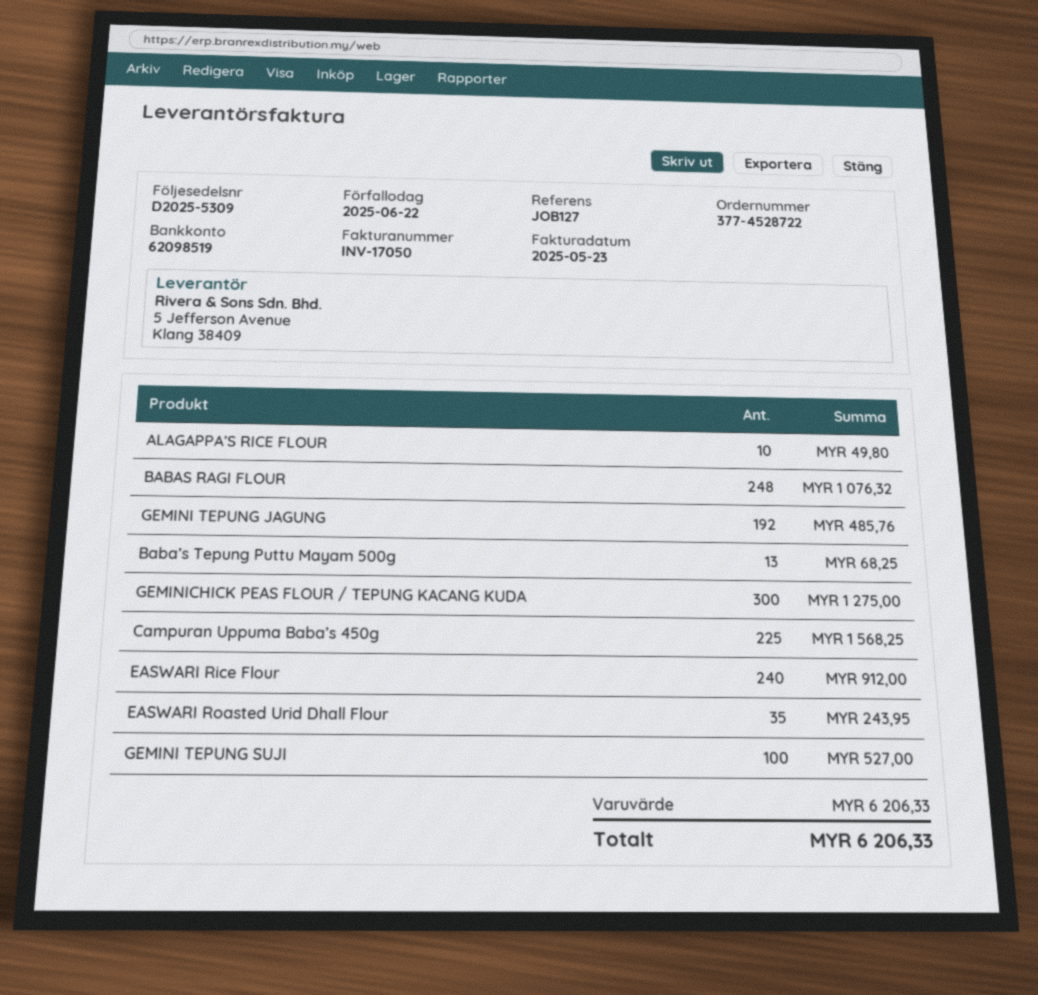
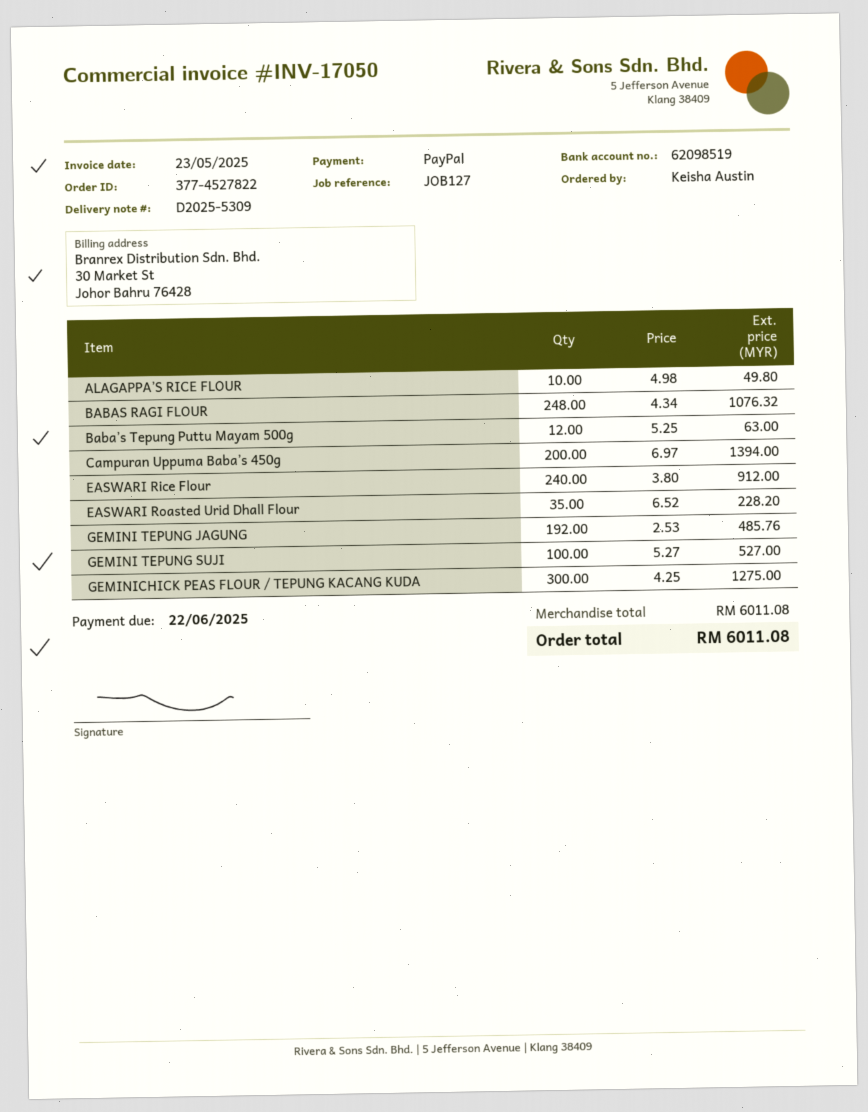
order number: 377-4528722 -> 377-4527822
Baba’s Tepung Puttu Mayam 500g: 13 for 68.25 -> 12 for 63.00
Campuran Uppuma Baba’s 450g: 225 for 1568.25 -> 200 for 1394.00
EASWARI Roasted Urid Dhall Flour: 35 for 243.95 -> 35 for 228.20
subtotal: 6206.33 -> 6011.08
total: 6206.33 -> 6011.08

